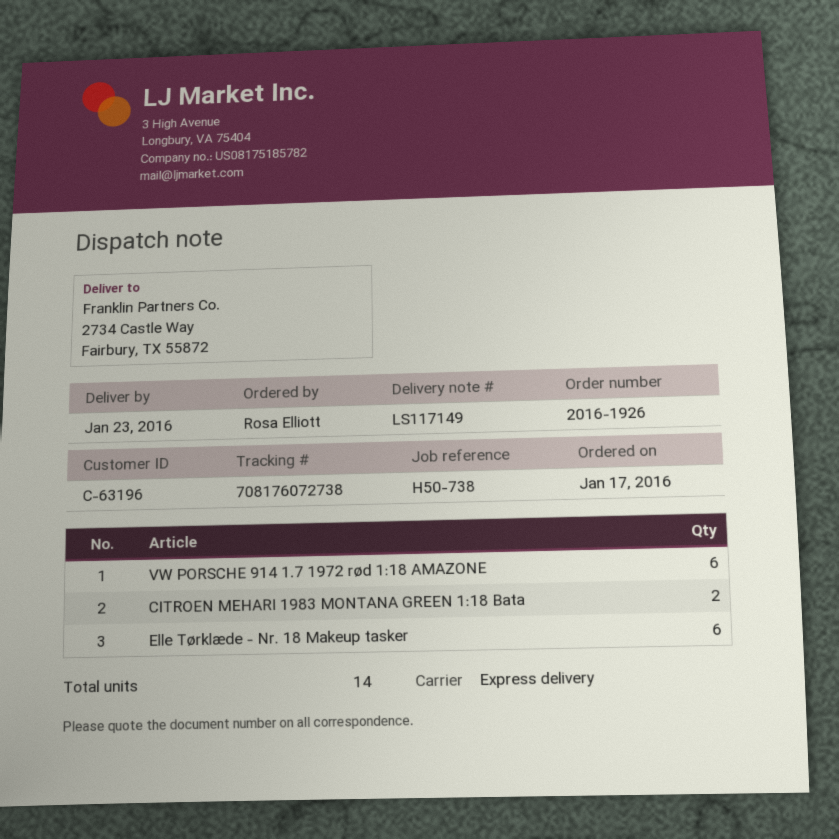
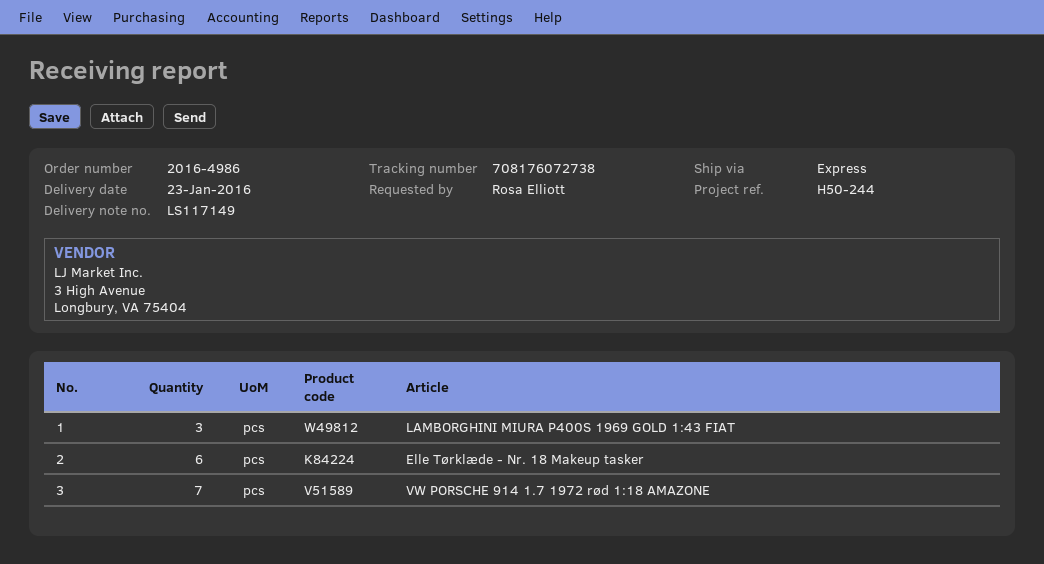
order number: 2016-1926 -> 2016-4986
reference: H50-738 -> H50-244
VW PORSCHE 914 1.7 1972 rød 1:18 AMAZONE: 6 -> 7
CITROEN MEHARI 1983 MONTANA GREEN 1:18 Bata: 2 -> none
LAMBORGHINI MIURA P400S 1969 GOLD 1:43 FIAT: none -> 3

